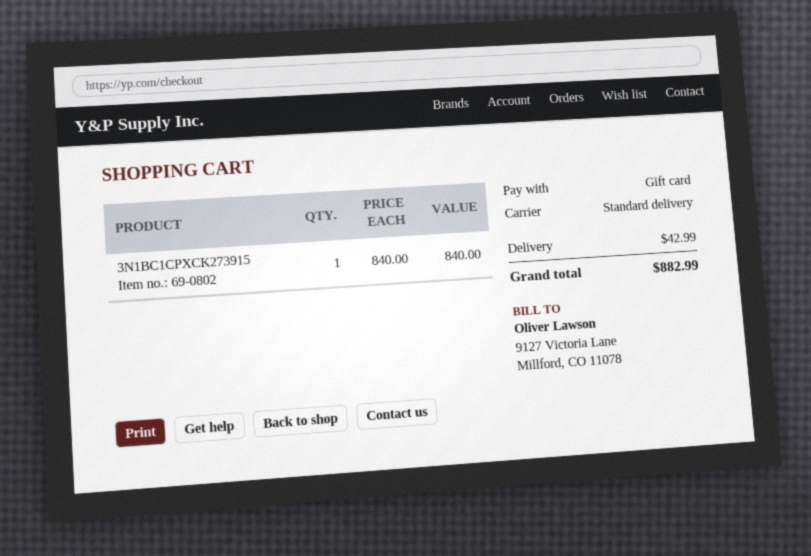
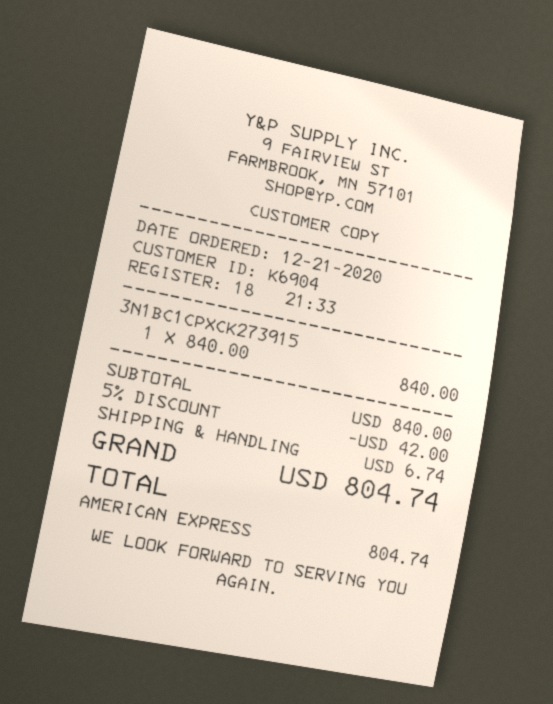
payment method: gift card -> American Express
discount: none -> 5% = 42.00
shipping: 42.99 -> 6.74
total: 882.99 -> 804.74

